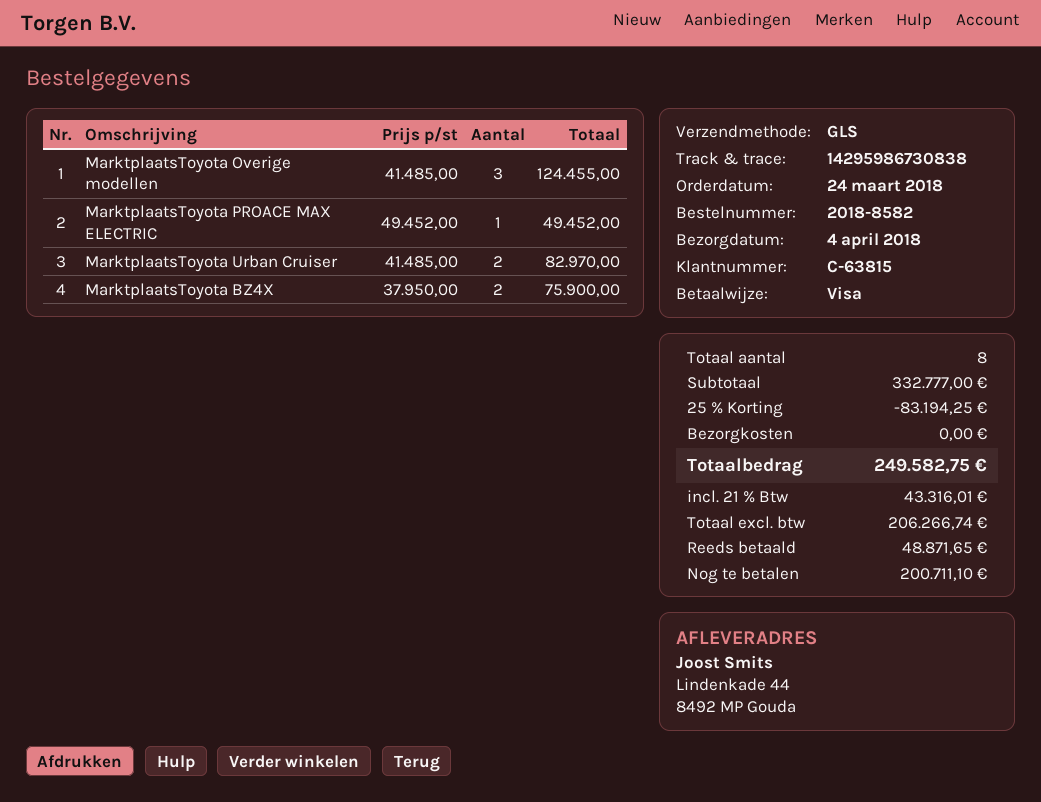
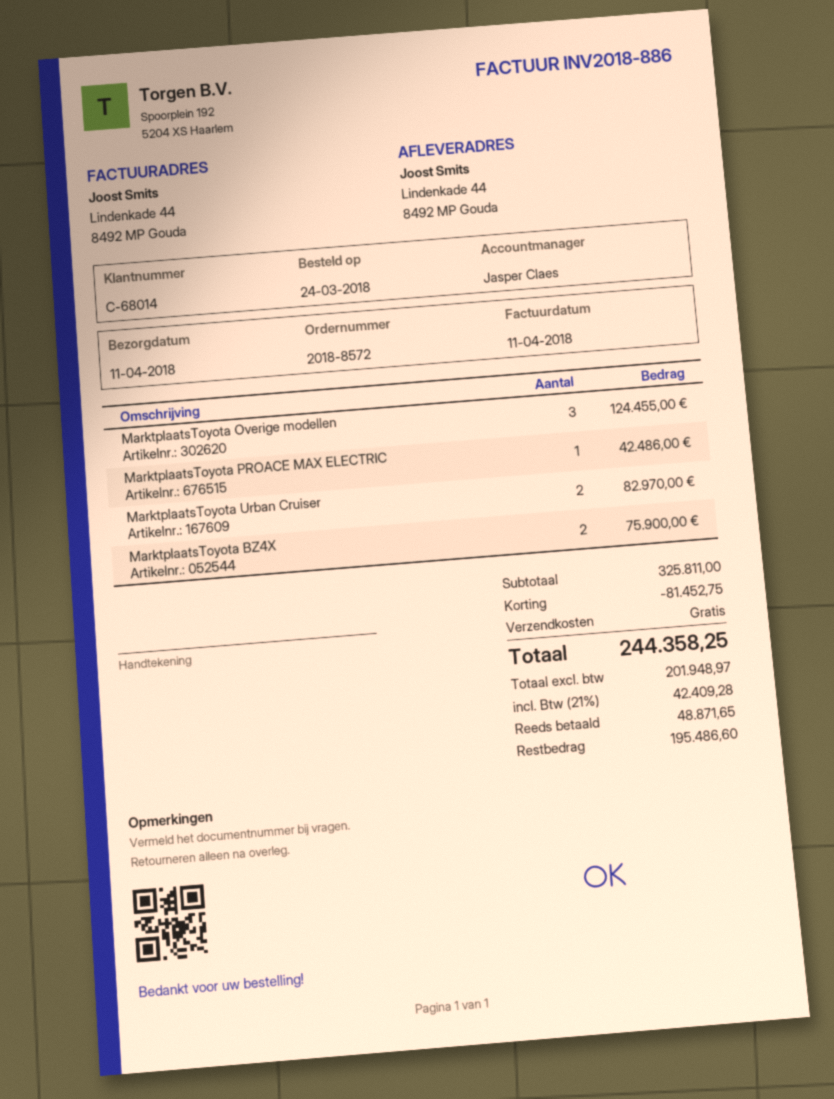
order number: 2018-8582 -> 2018-8572
delivery date: 2018-04-04 -> 2018-04-11
customer number: C-63815 -> C-68014
MarktplaatsToyota PROACE MAX ELECTRIC: 1 for 49452.00 -> 1 for 42486.00
subtotal: 332777.00 -> 325811.00
discount: 83194.25 -> 81452.75
net: 206266.74 -> 201948.97
tax: 21% = 43316.01 -> 21% = 42409.28
total: 249582.75 -> 244358.25
balance: 200711.10 -> 195486.60

